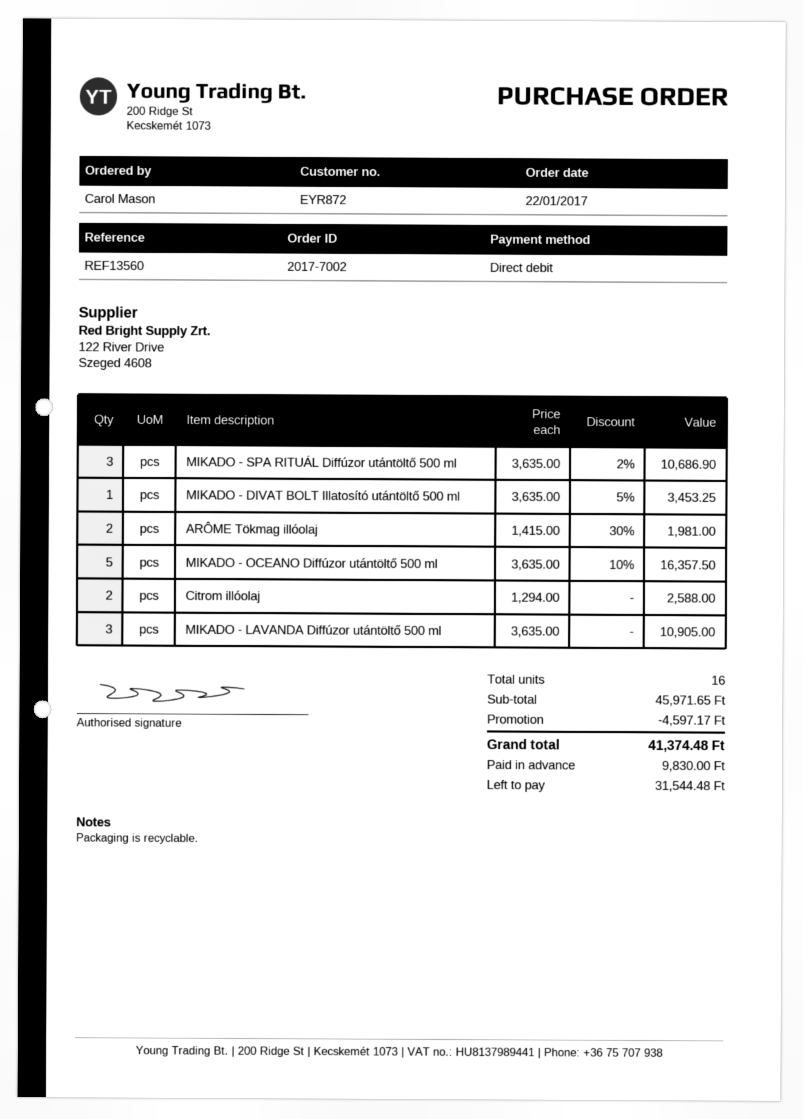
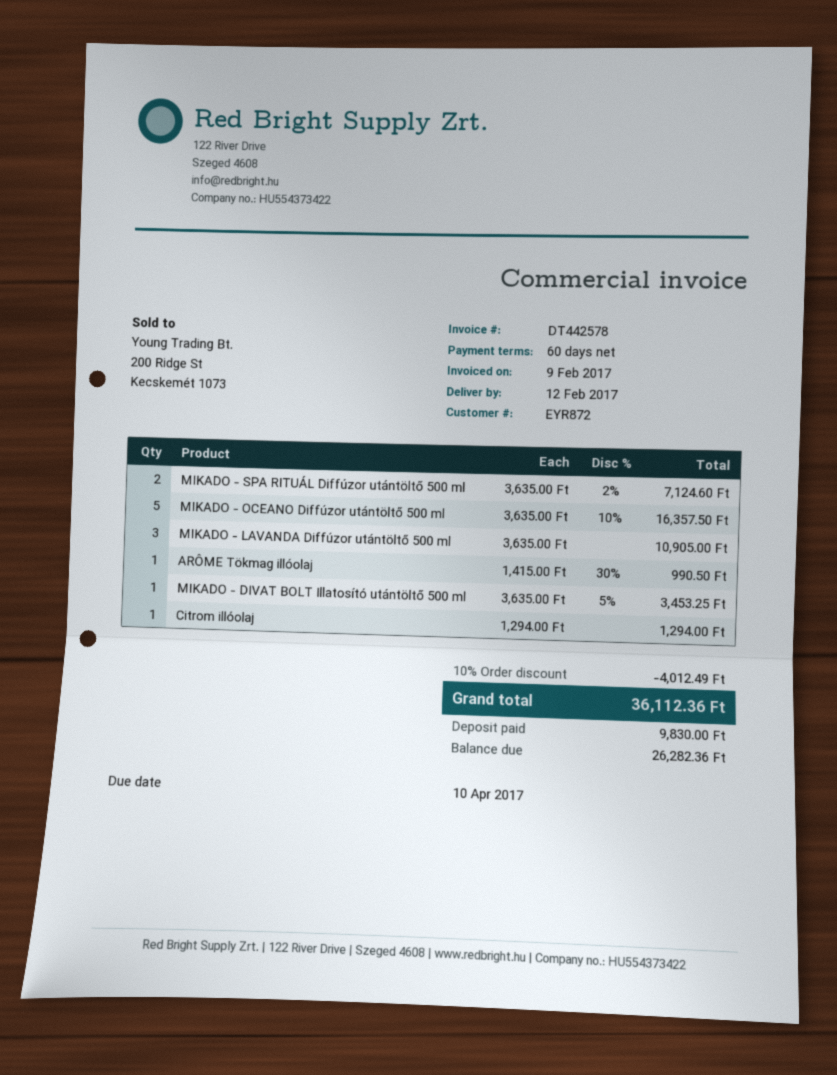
MIKADO - SPA RITUÁL Diffúzor utántöltő 500 ml: 3 x 3635.00 - 2% = 10686.90 -> 2 x 3635.00 - 2% = 7124.60
ARÔME Tökmag illóolaj: 2 x 1415.00 - 30% = 1981.00 -> 1 x 1415.00 - 30% = 990.50
Citrom illóolaj: 2 x 1294.00 = 2588.00 -> 1 x 1294.00 = 1294.00
discount: 4597.17 -> 4012.49
total: 41374.48 -> 36112.36
balance: 31544.48 -> 26282.36

